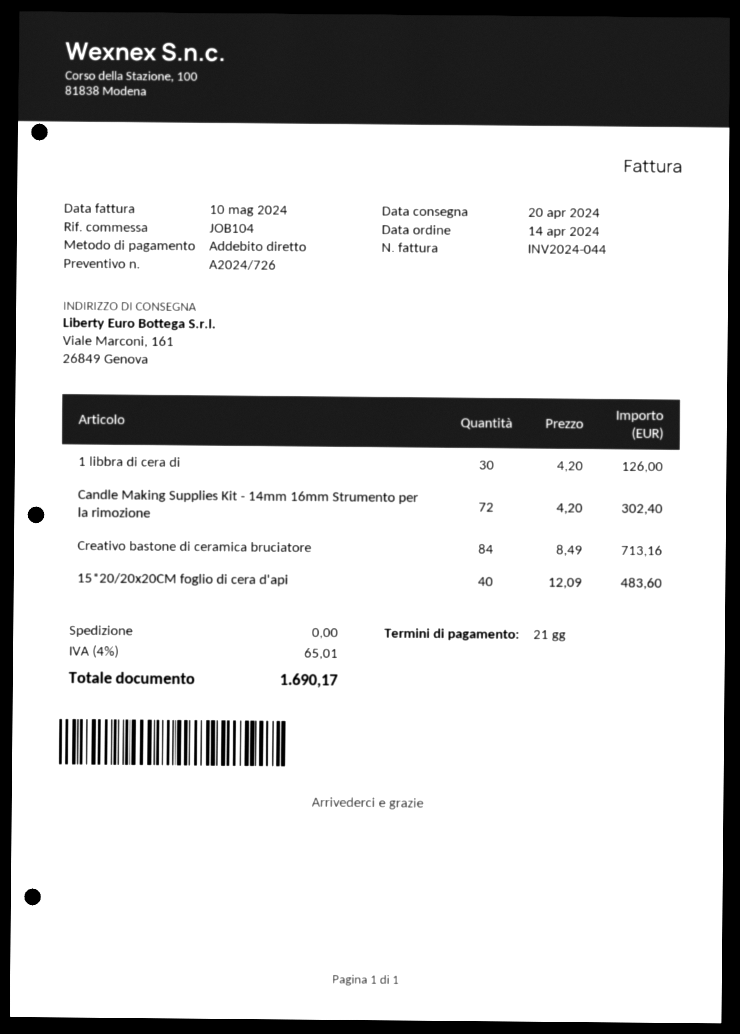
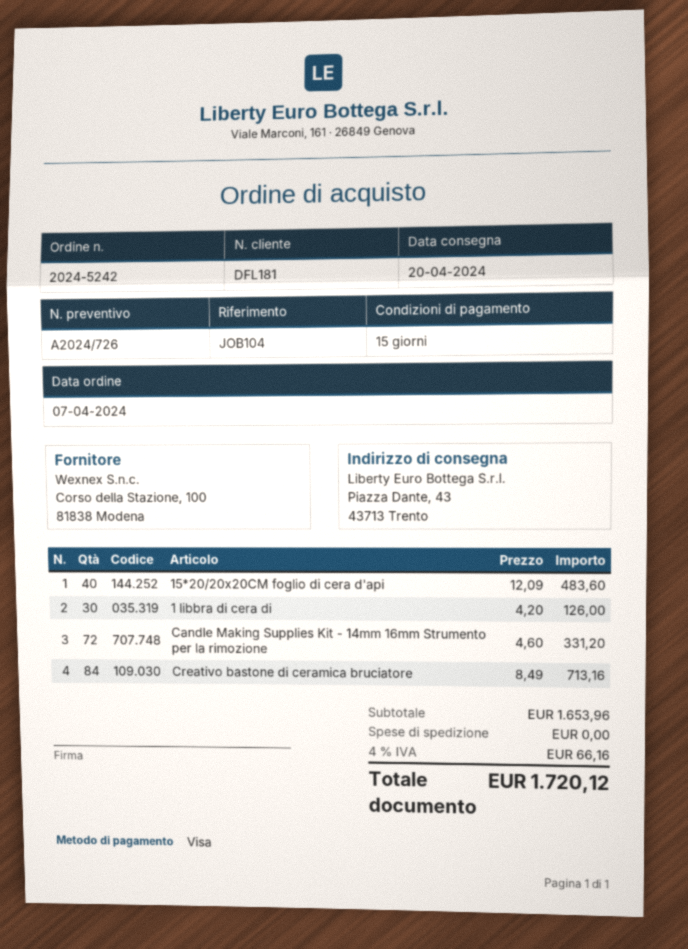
order date: 2024-04-14 -> 2024-04-07
payment terms: 21 days -> 15 days
payment method: direct debit -> Visa
ship to: Viale Marconi, 161, 26849 Genova -> Piazza Dante, 43, 43713 Trento
Candle Making Supplies Kit - 14mm 16mm Strumento per la rimozione: 72 x 4.20 = 302.40 -> 72 x 4.60 = 331.20
tax: 4% = 65.01 -> 4% = 66.16
total: 1690.17 -> 1720.12

